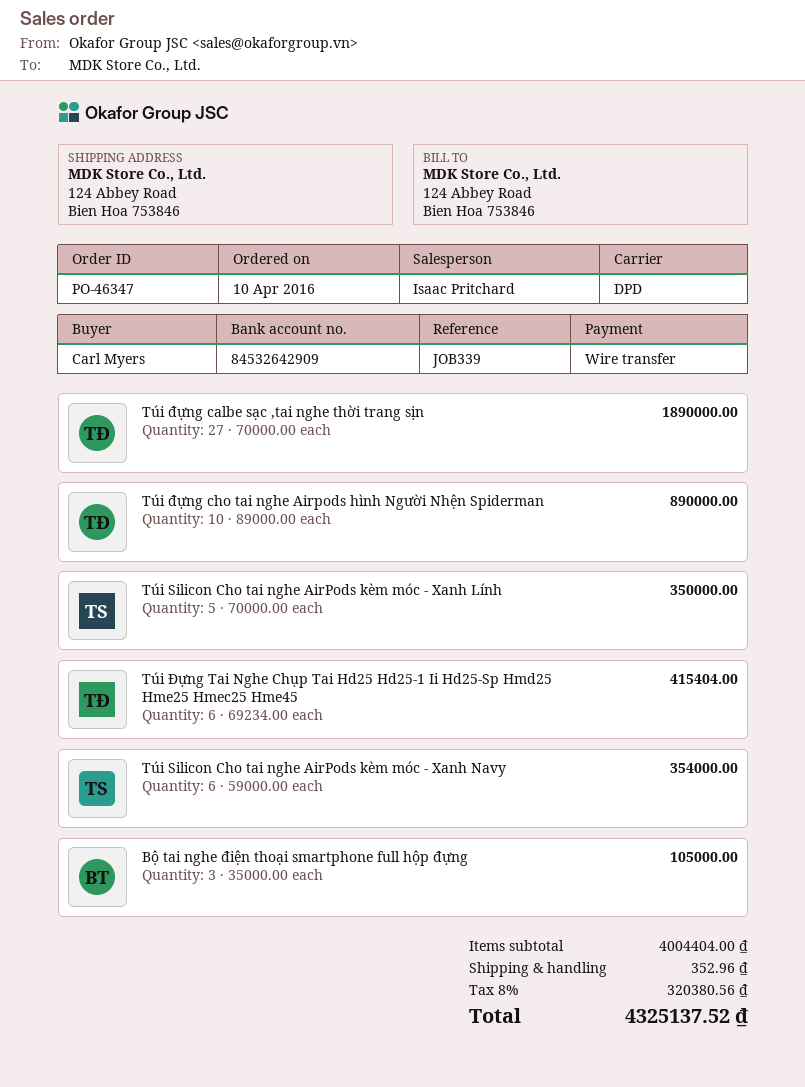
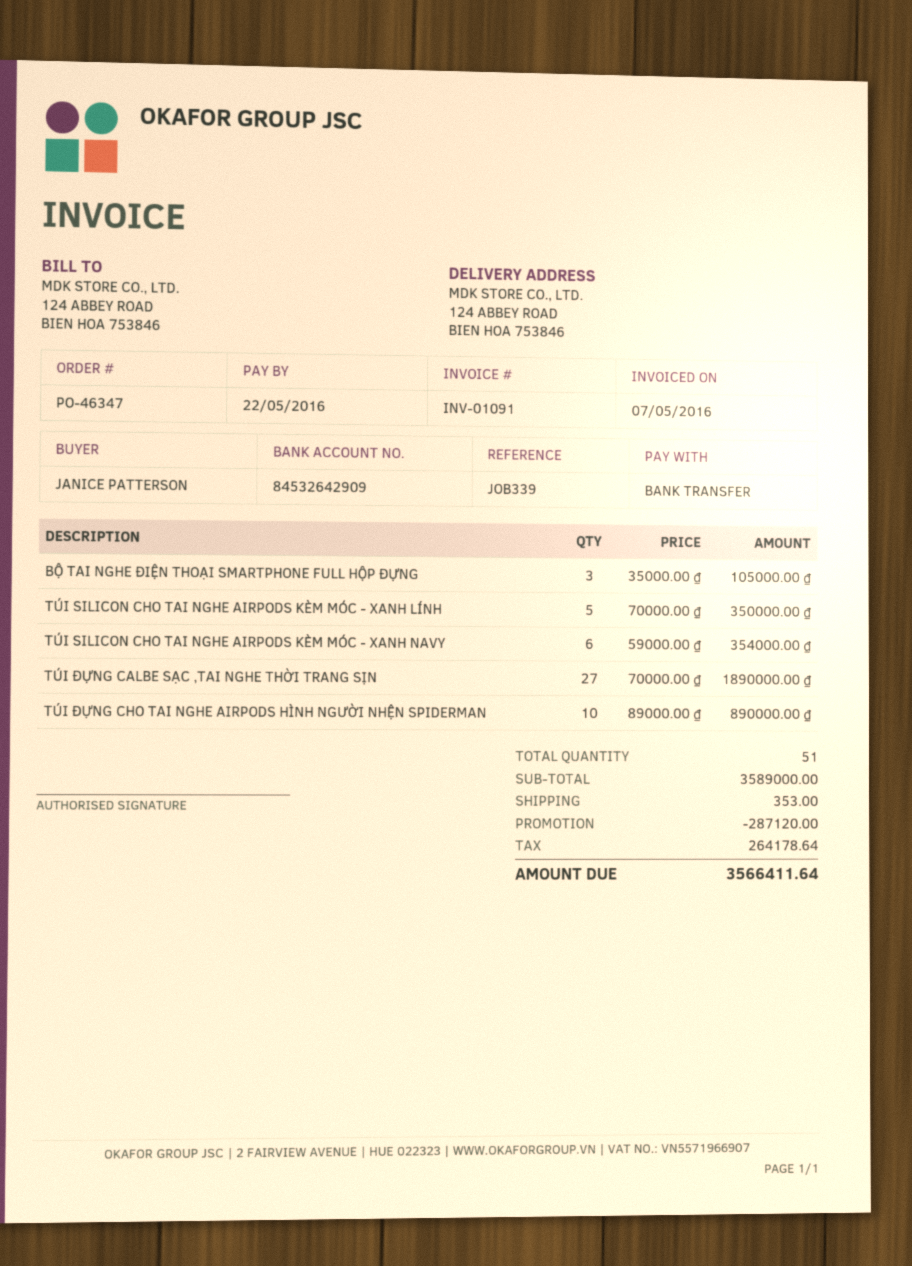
ordered by: Carl Myers -> JANICE PATTERSON
Túi Đựng Tai Nghe Chụp Tai Hd25 Hd25-1 Ii Hd25-Sp Hmd25 Hme25 Hmec25 Hme45: 6 x 69234.00 = 415404.00 -> none
subtotal: 4004404.00 -> 3589000.00
discount: none -> 287120.00
shipping: 352.96 -> 353.00
tax: 320380.56 -> 264178.64
total: 4325137.52 -> 3566411.64

